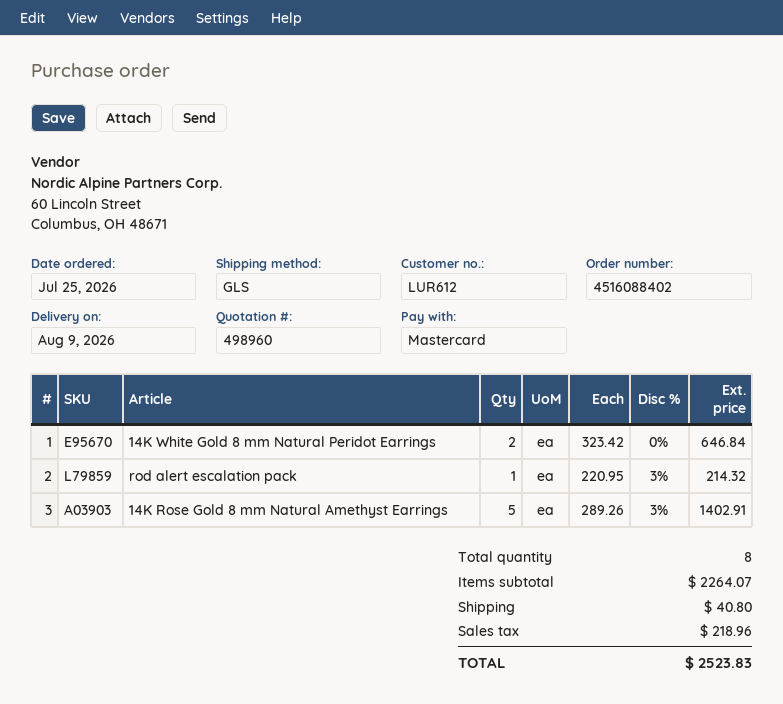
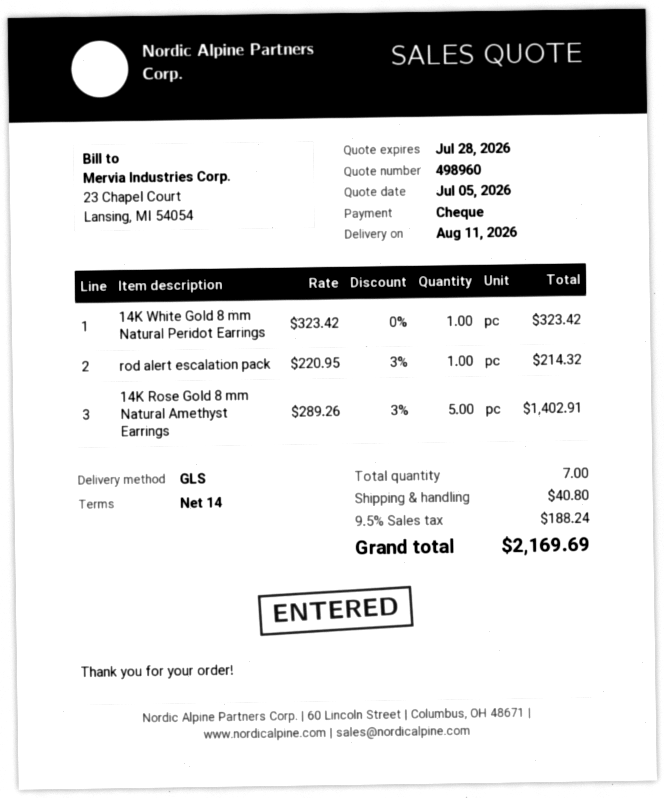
delivery date: 2026-08-09 -> 2026-08-11
payment method: Mastercard -> cheque
14K White Gold 8 mm Natural Peridot Earrings: 2 x 323.42 = 646.84 -> 1 x 323.42 = 323.42
total quantity: 8 -> 7
tax: 218.96 -> 188.24
total: 2523.83 -> 2169.69

